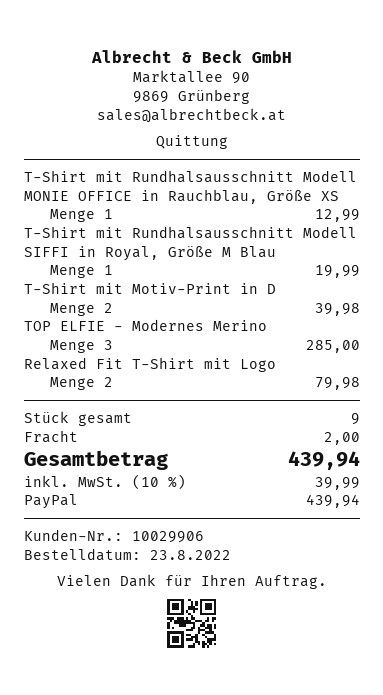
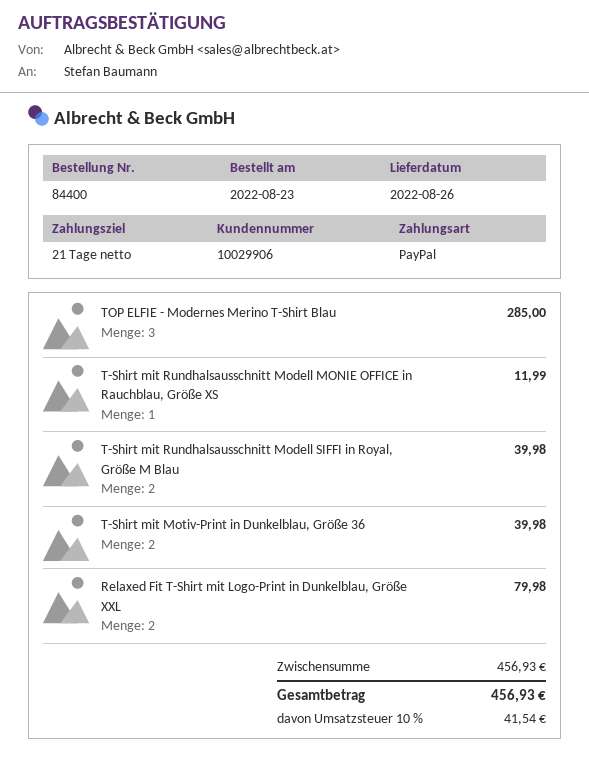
T-Shirt mit Rundhalsausschnitt Modell MONIE OFFICE in Rauchblau, Größe XS: 1 for 12.99 -> 1 for 11.99
T-Shirt mit Rundhalsausschnitt Modell SIFFI in Royal, Größe M Blau: 1 for 19.99 -> 2 for 39.98
shipping: 2.00 -> none
tax: 10% = 39.99 -> 10% = 41.54
total: 439.94 -> 456.93

